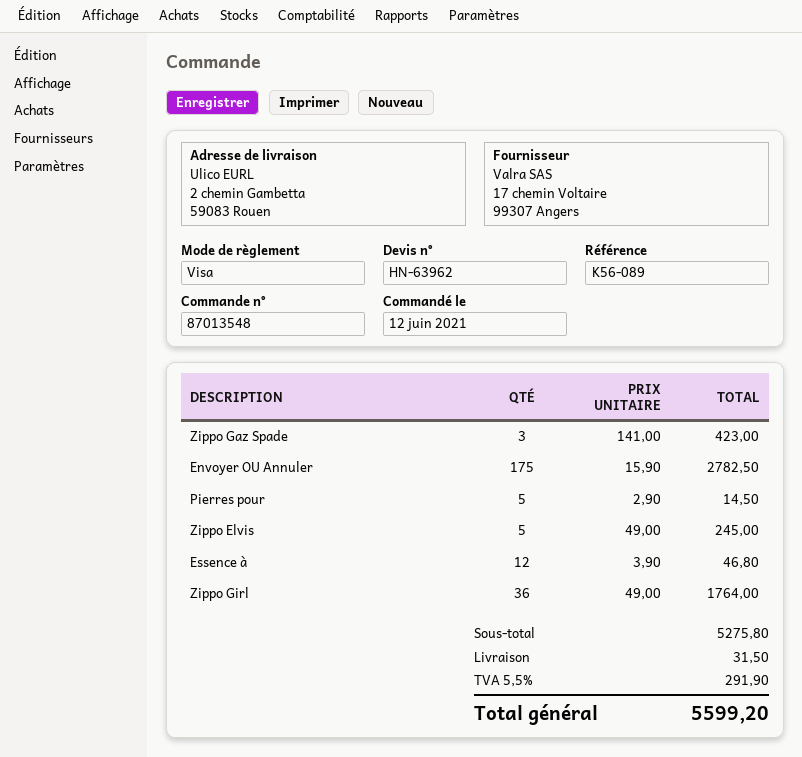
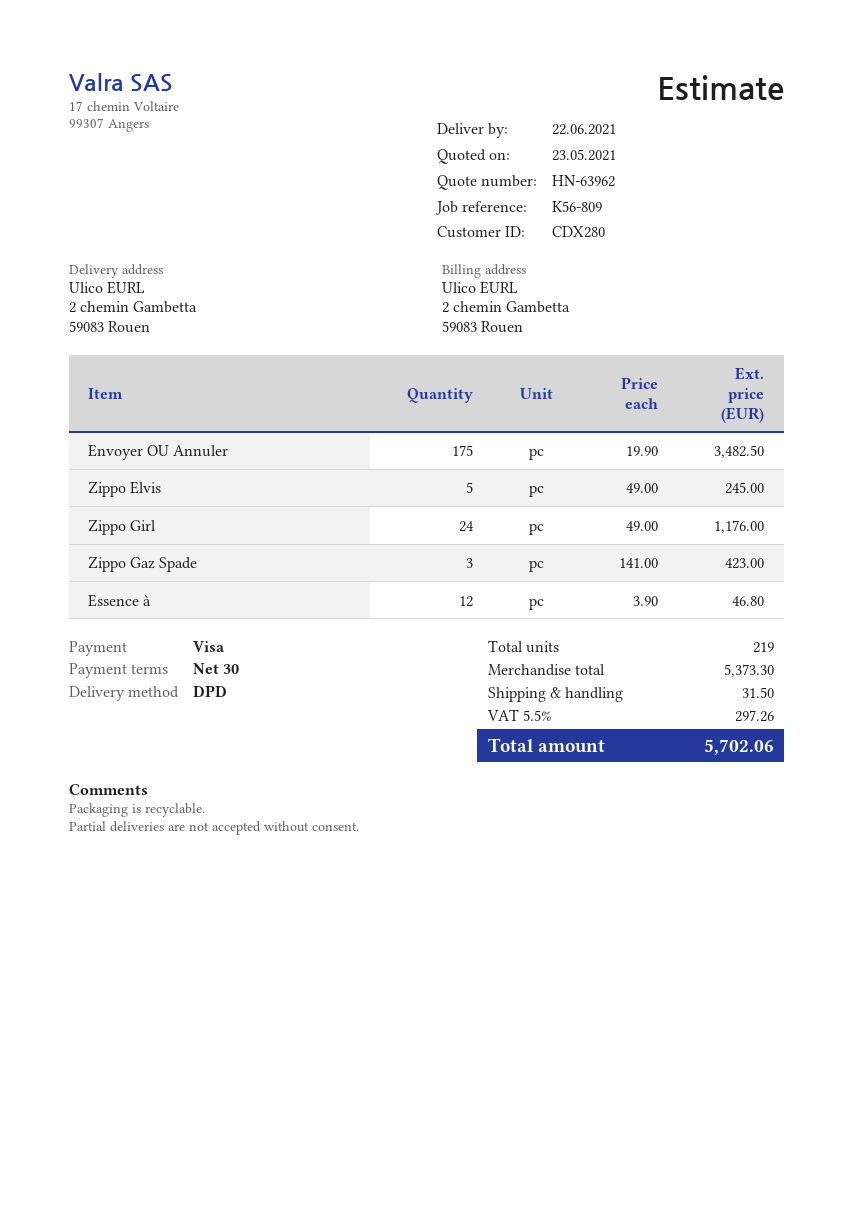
reference: K56-089 -> K56-809
Envoyer OU Annuler: 175 x 15.90 = 2782.50 -> 175 x 19.90 = 3482.50
Pierres pour: 5 x 2.90 = 14.50 -> none
Zippo Girl: 36 x 49.00 = 1764.00 -> 24 x 49.00 = 1176.00
subtotal: 5275.80 -> 5373.30
tax: 5.5% = 291.90 -> 5.5% = 297.26
total: 5599.20 -> 5702.06

